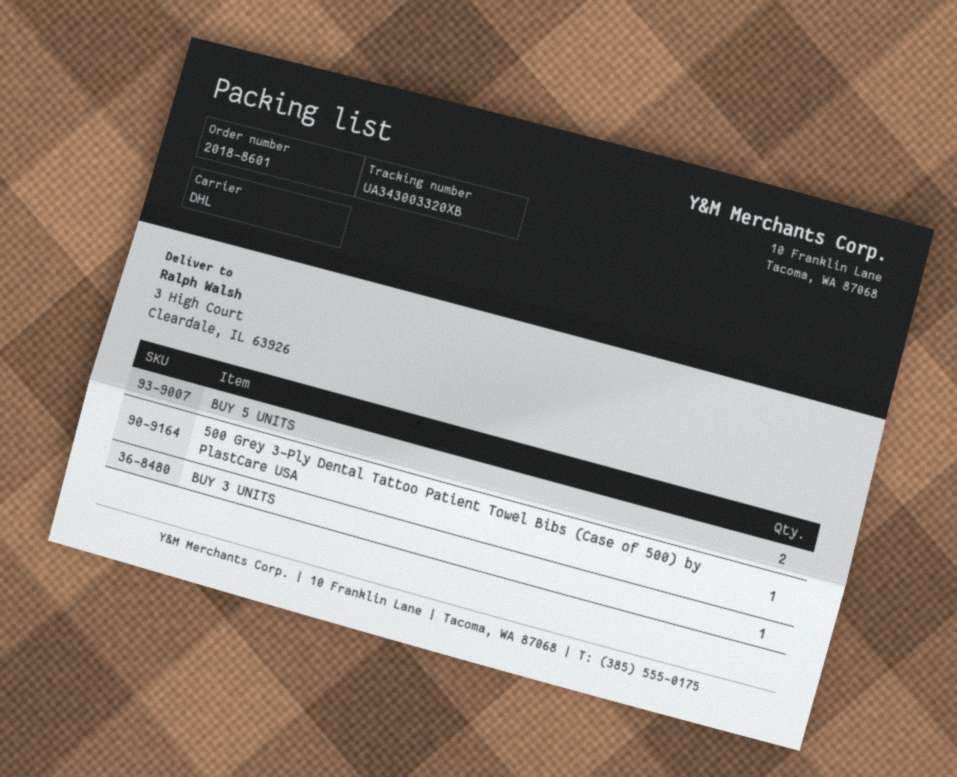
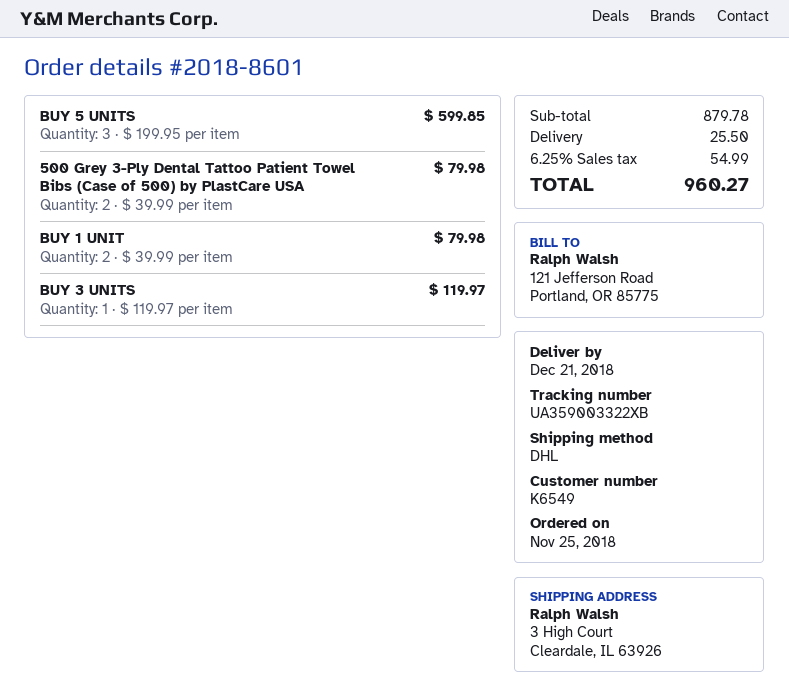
tracking number: UA343003320XB -> UA359003322XB
BUY 5 UNITS: 2 -> 3
500 Grey 3-Ply Dental Tattoo Patient Towel Bibs (Case of 500) by PlastCare USA: 1 -> 2
BUY 1 UNIT: none -> 2

